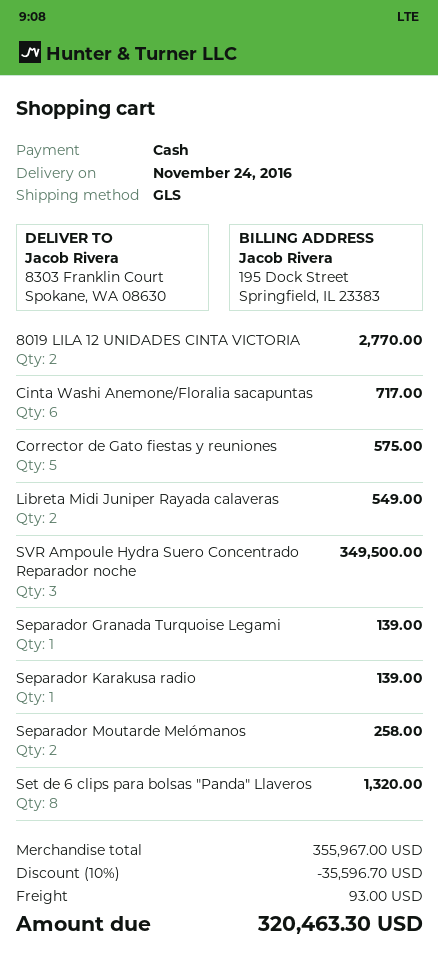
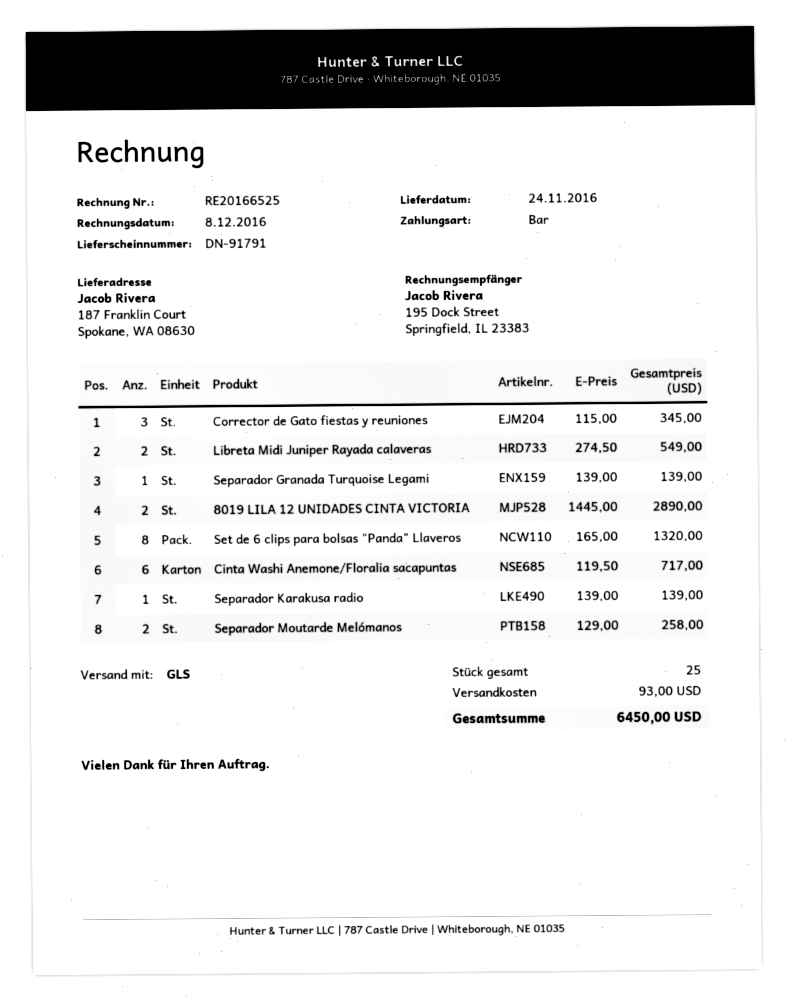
ship to: 8303 Franklin Court, Spokane, WA 08630 -> 187 Franklin Court, Spokane, WA 08630
8019 LILA 12 UNIDADES CINTA VICTORIA: 2 for 2770.00 -> 2 for 2890.00
Corrector de Gato fiestas y reuniones: 5 for 575.00 -> 3 for 345.00
SVR Ampoule Hydra Suero Concentrado Reparador noche: 3 for 349500.00 -> none
discount: 10% = 35596.70 -> none
total: 320463.30 -> 6450.00

